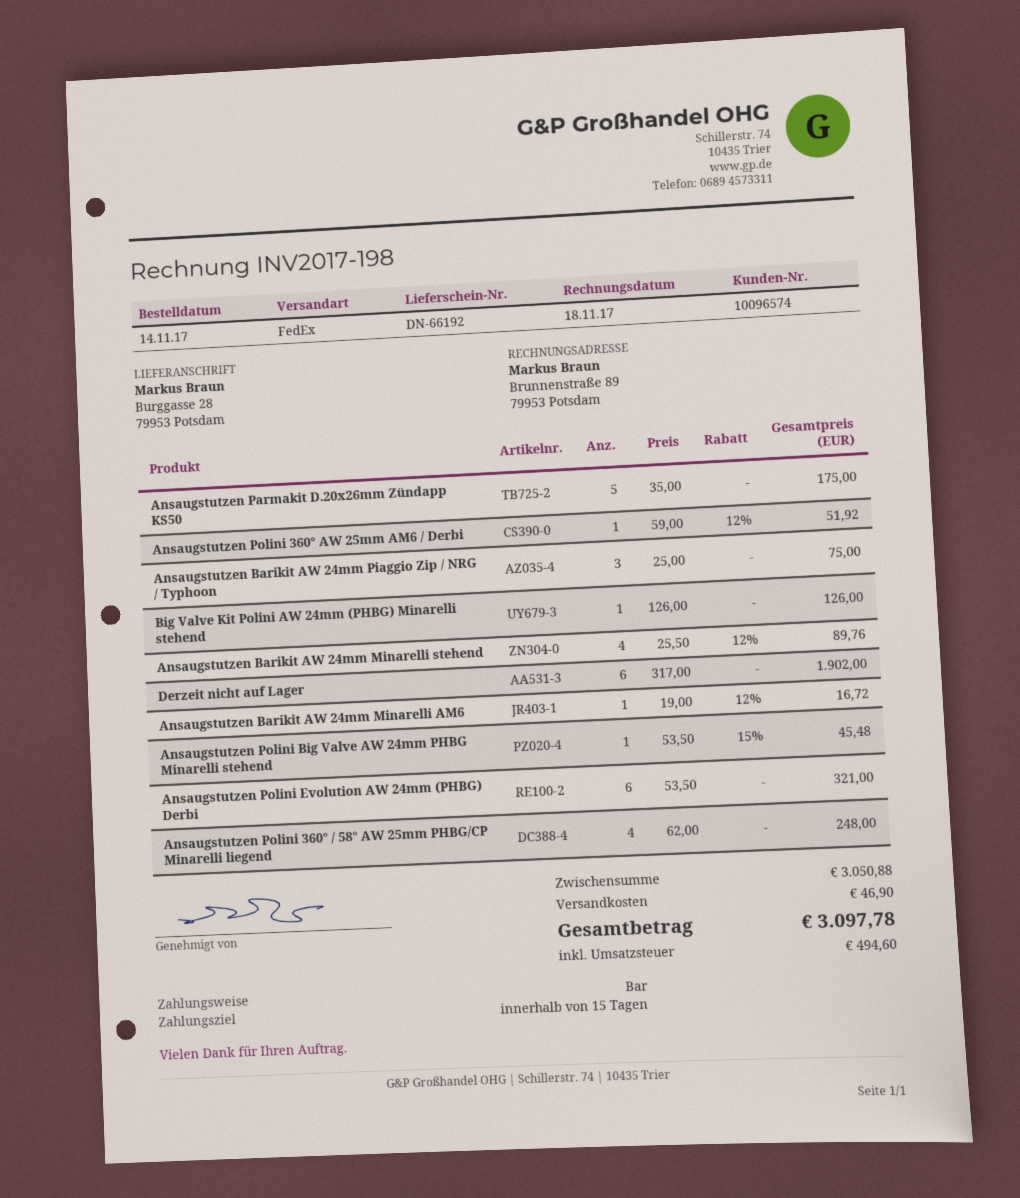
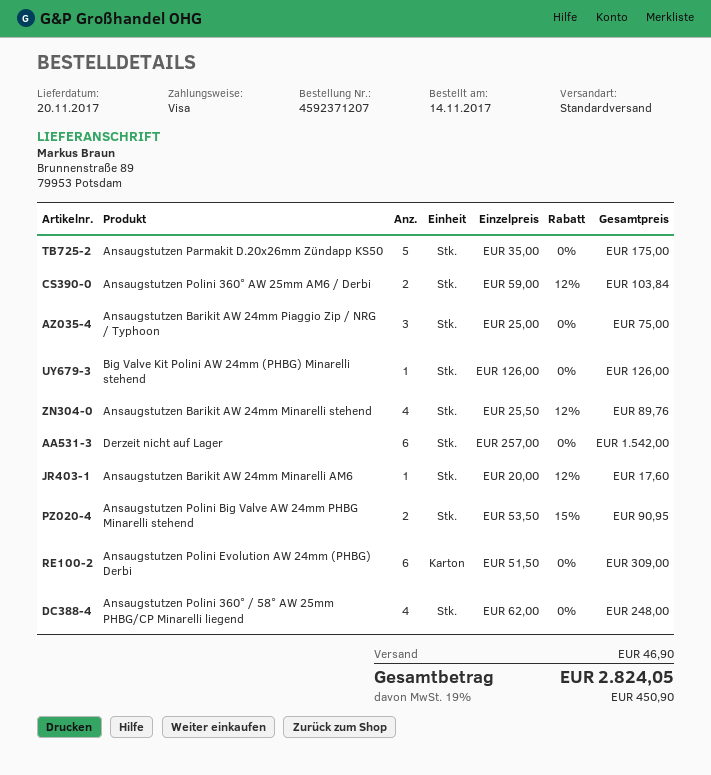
payment method: cash -> Visa
shipping method: FedEx -> standard
ship to: Burggasse 28, 79953 Potsdam -> Brunnenstraße 89, 79953 Potsdam
Ansaugstutzen Polini 360° AW 25mm AM6 / Derbi: 1 x 59.00 - 12% = 51.92 -> 2 x 59.00 - 12% = 103.84
Derzeit nicht auf Lager: 6 x 317.00 = 1902.00 -> 6 x 257.00 = 1542.00
Ansaugstutzen Barikit AW 24mm Minarelli AM6: 1 x 19.00 - 12% = 16.72 -> 1 x 20.00 - 12% = 17.60
Ansaugstutzen Polini Big Valve AW 24mm PHBG Minarelli stehend: 1 x 53.50 - 15% = 45.48 -> 2 x 53.50 - 15% = 90.95
Ansaugstutzen Polini Evolution AW 24mm (PHBG) Derbi: 6 x 53.50 = 321.00 -> 6 x 51.50 = 309.00
tax: 494.60 -> 450.90
total: 3097.78 -> 2824.05

